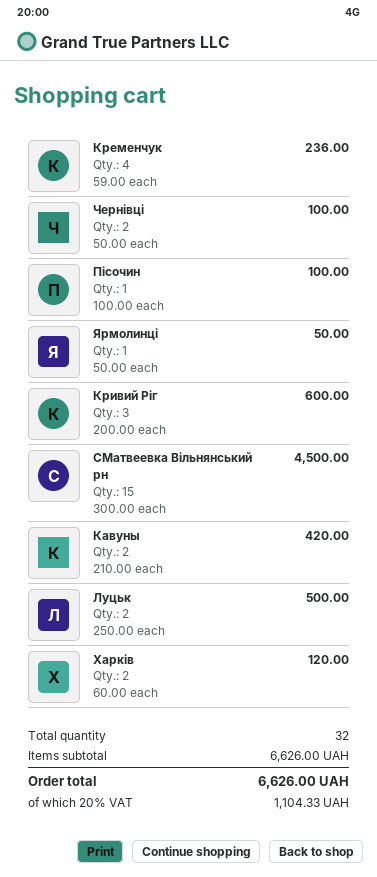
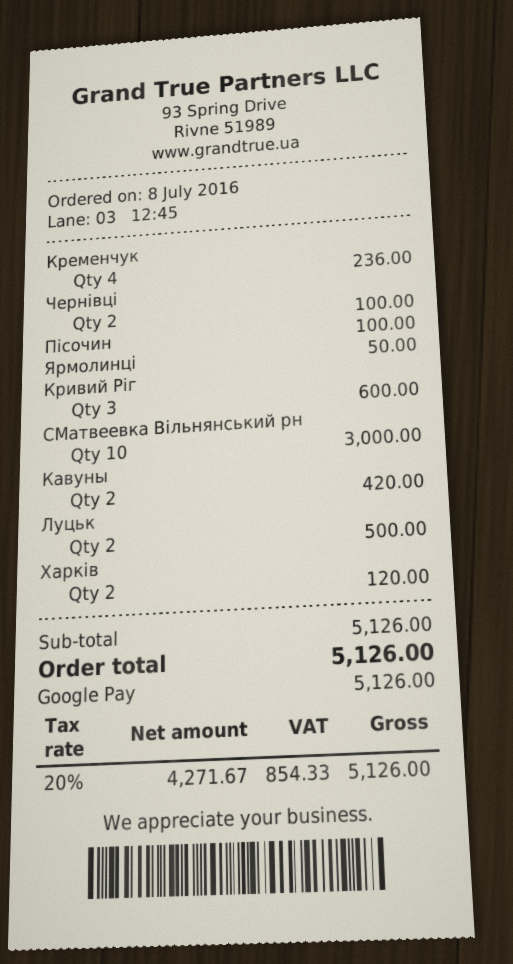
СМатвеевка Вільнянський рн: 15 for 4500.00 -> 10 for 3000.00
subtotal: 6626.00 -> 5126.00
tax: 20% = 1104.33 -> 20% = 854.33
total: 6626.00 -> 5126.00

